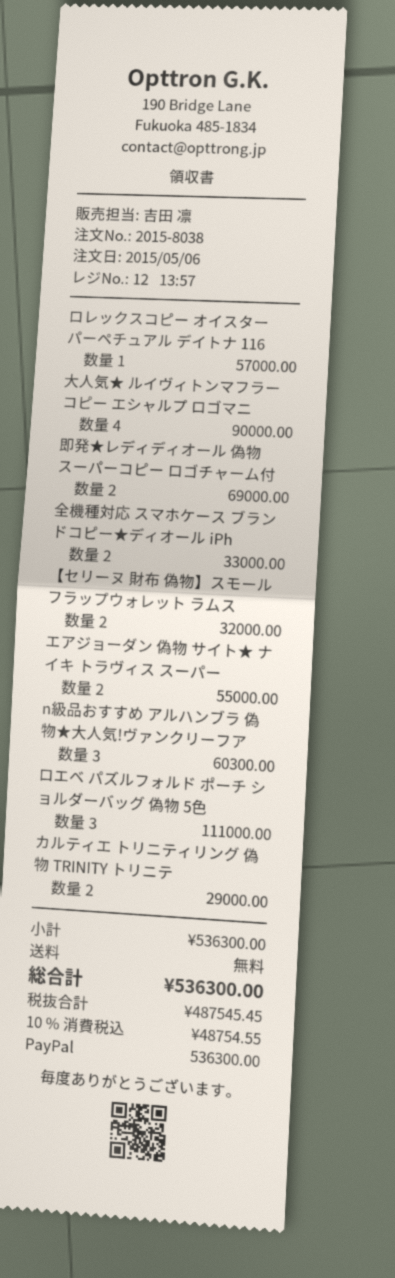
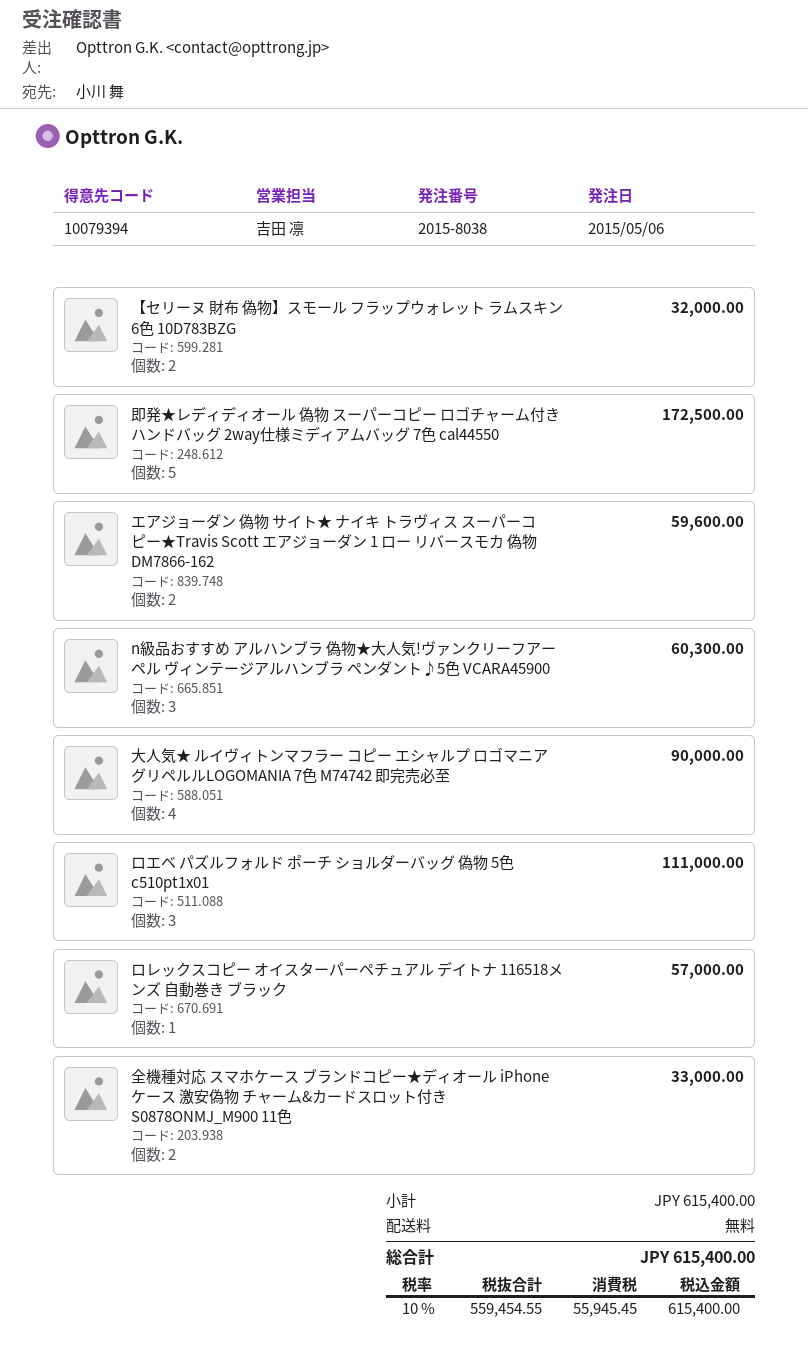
即発★レディディオール 偽物 スーパーコピー ロゴチャーム付: 2 for 69000.00 -> 5 for 172500.00
エアジョーダン 偽物 サイト★ ナイキ トラヴィス スーパー: 2 for 55000.00 -> 2 for 59600.00
カルティエ トリニティリング 偽物 TRINITY トリニテ: 2 for 29000.00 -> none
subtotal: 536300.00 -> 615400.00
net: 487545.45 -> 559454.55
tax: 10% = 48754.55 -> 10% = 55945.45
total: 536300.00 -> 615400.00

